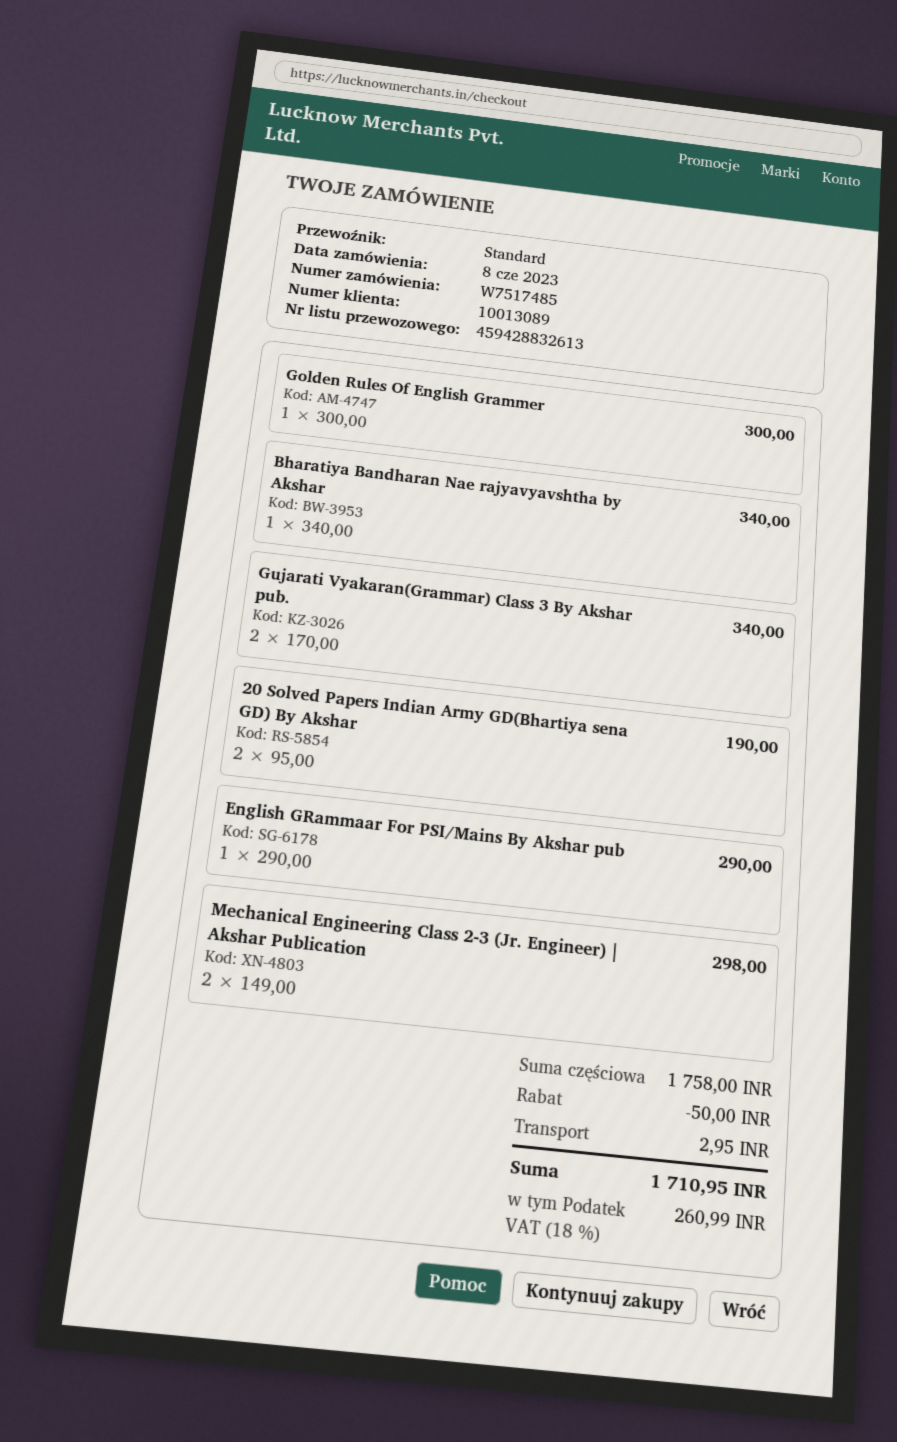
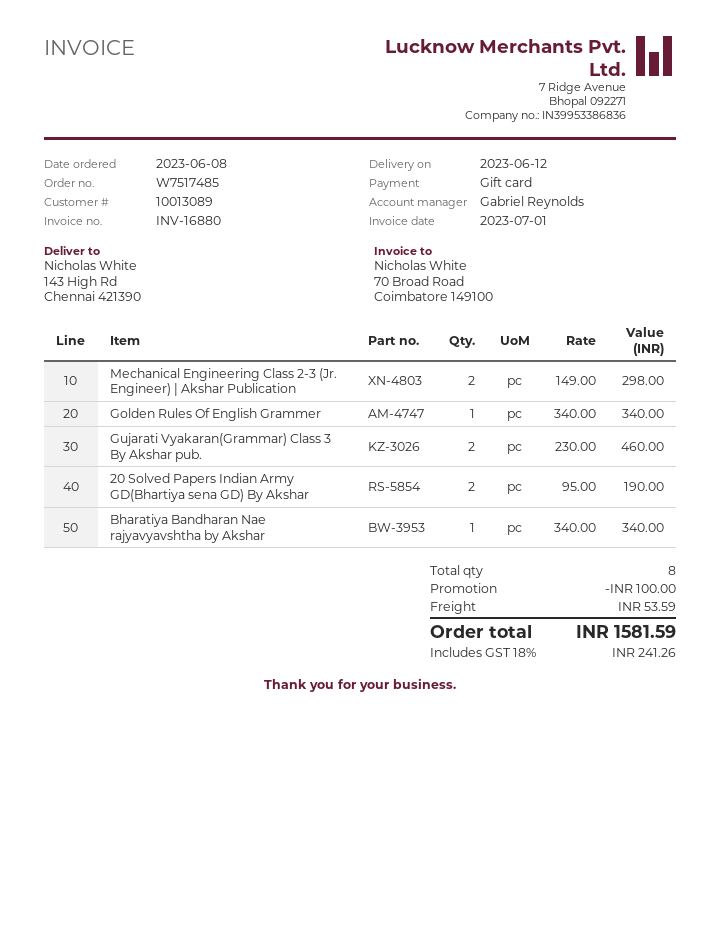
Golden Rules Of English Grammer: 1 x 300.00 = 300.00 -> 1 x 340.00 = 340.00
Gujarati Vyakaran(Grammar) Class 3 By Akshar pub.: 2 x 170.00 = 340.00 -> 2 x 230.00 = 460.00
English GRammaar For PSI/Mains By Akshar pub: 1 x 290.00 = 290.00 -> none
discount: 50.00 -> 100.00
shipping: 2.95 -> 53.59
tax: 18% = 260.99 -> 18% = 241.26
total: 1710.95 -> 1581.59

